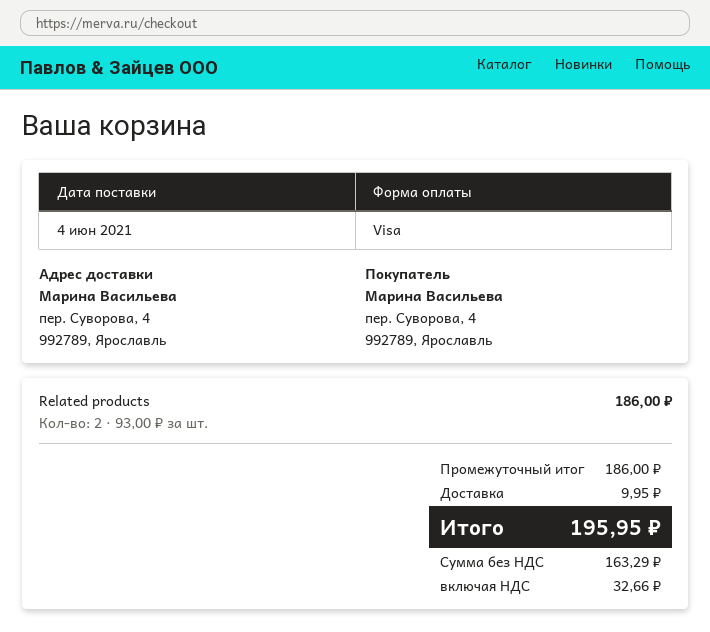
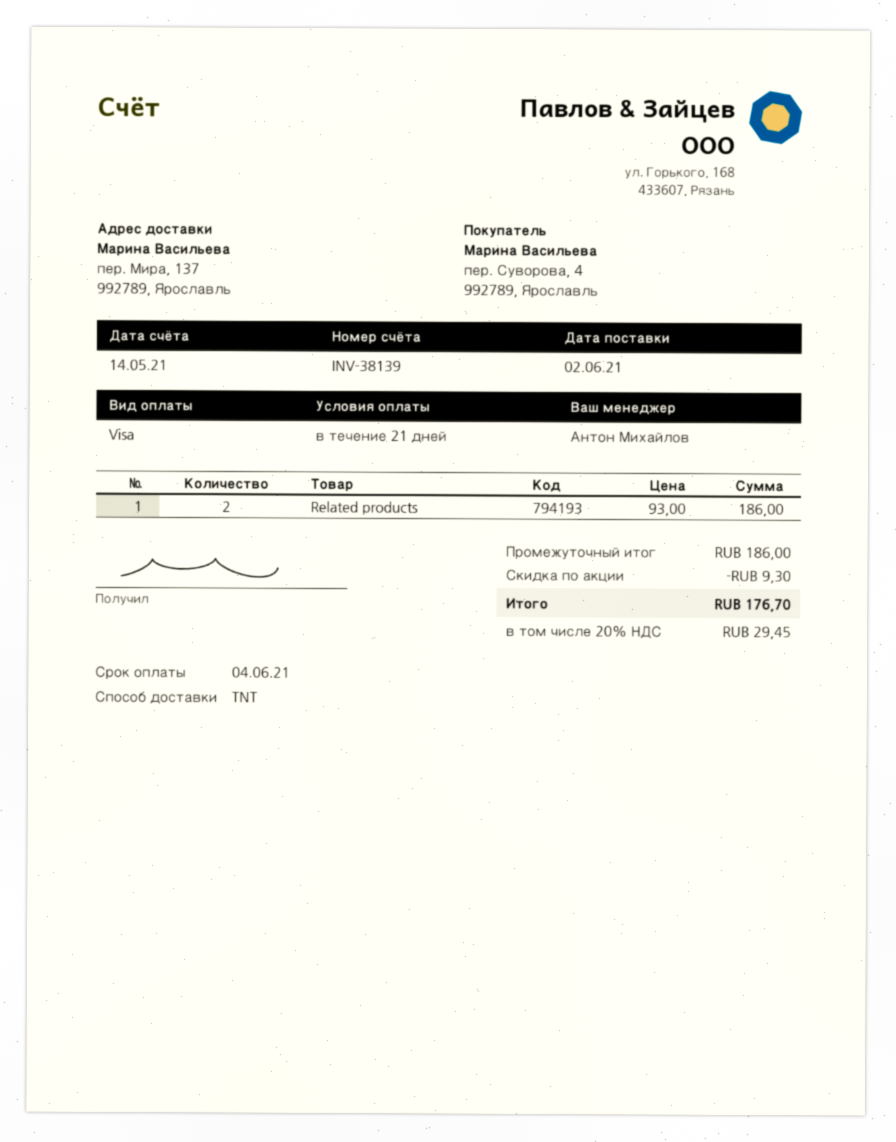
delivery date: 2021-06-04 -> 2021-06-02
ship to: пер. Суворова, 4, 992789, Ярославль -> пер. Мира, 137, 992789, Ярославль
discount: none -> 9.30
shipping: 9.95 -> none
tax: 32.66 -> 29.45
total: 195.95 -> 176.70

